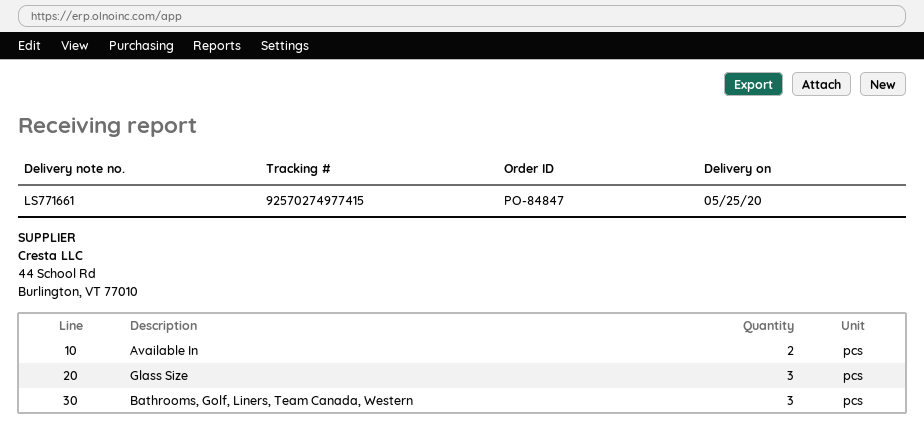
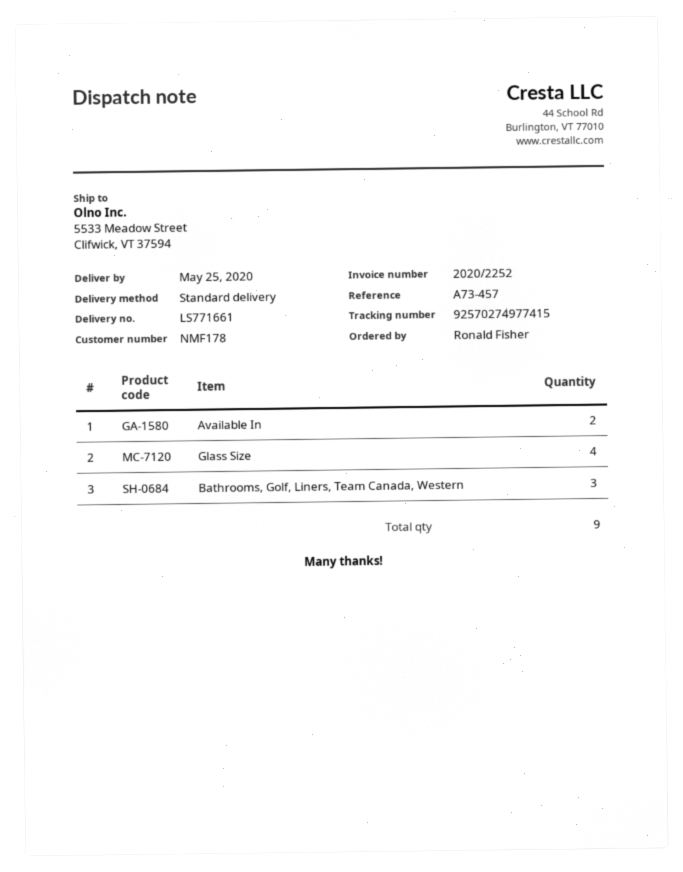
Glass Size: 3 -> 4

